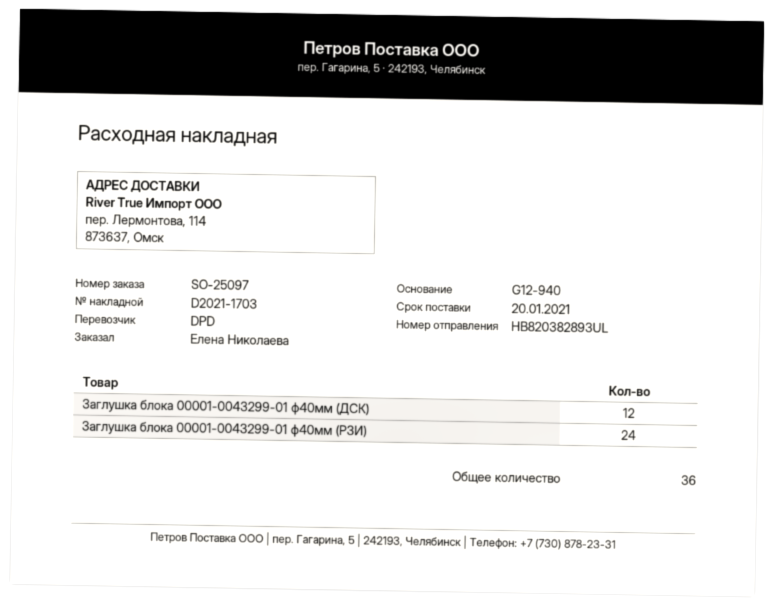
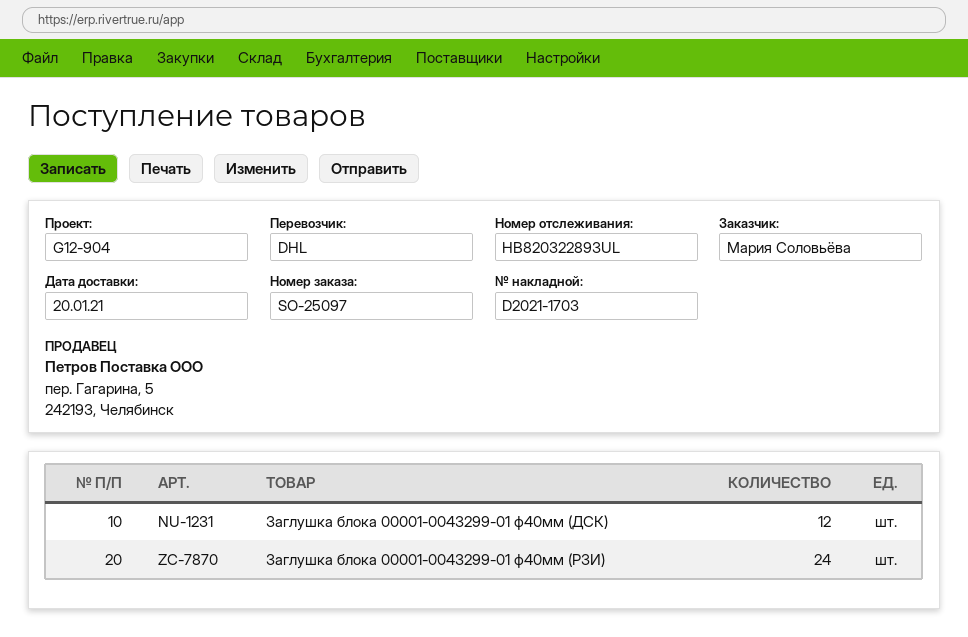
reference: G12-940 -> G12-904
ordered by: Елена Николаева -> Мария Соловьёва
shipping method: DPD -> DHL
tracking number: HB820382893UL -> HB820322893UL

